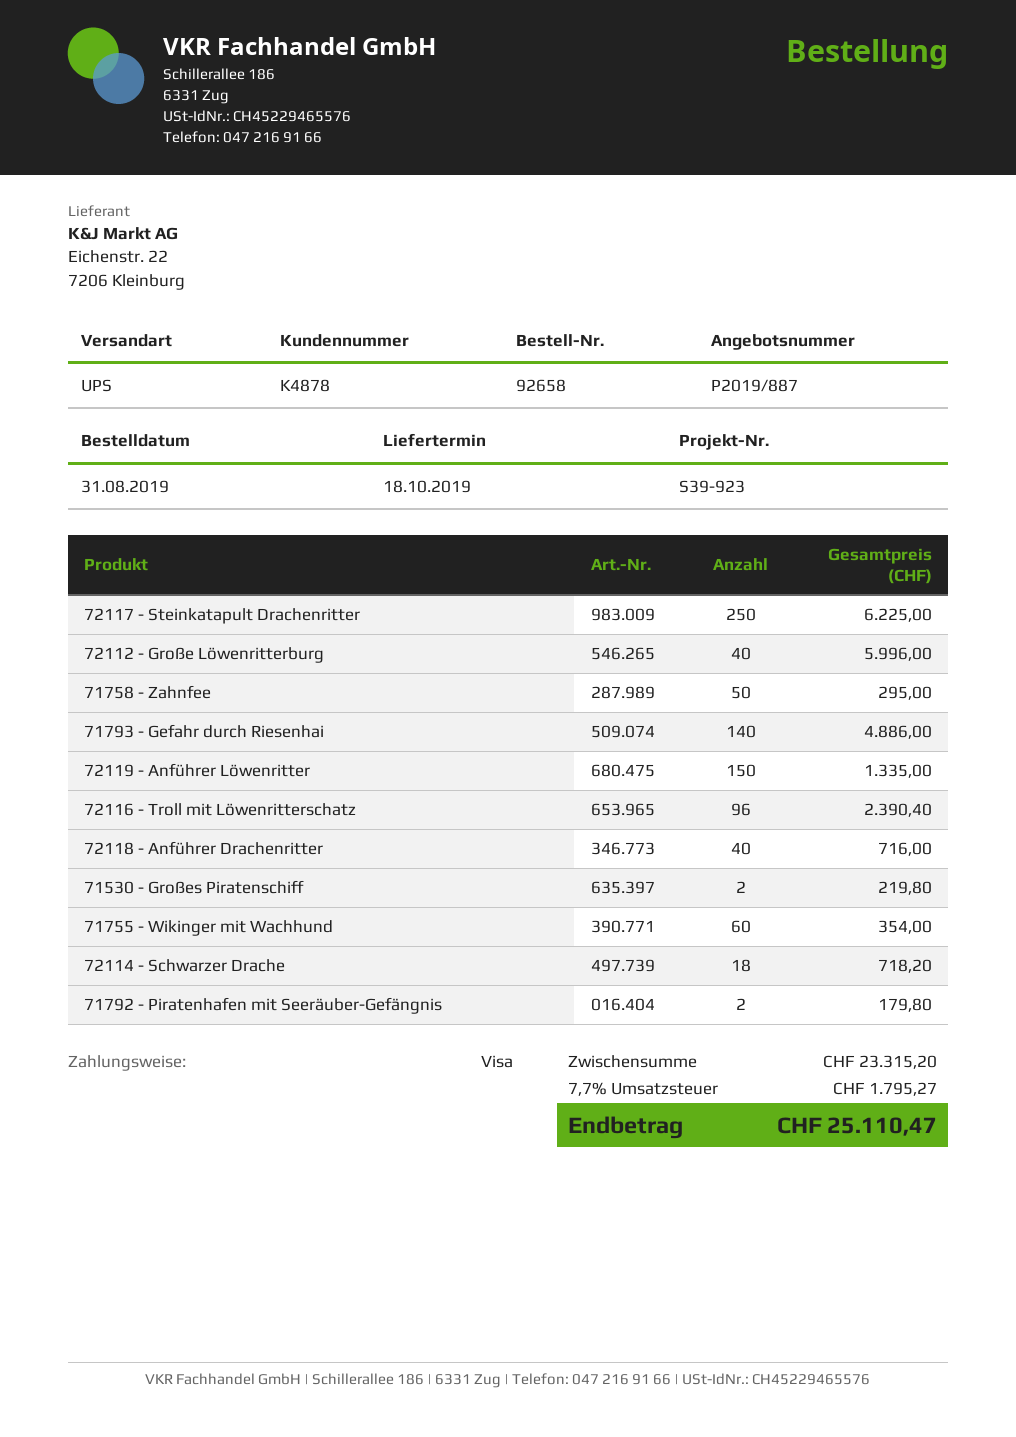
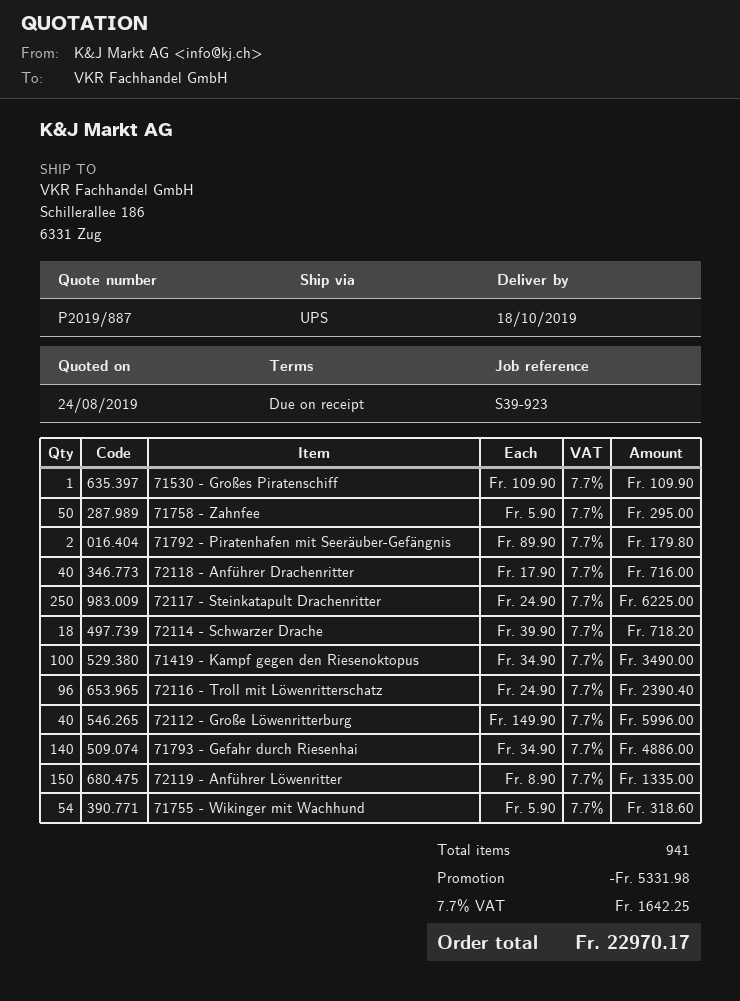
71530 - Großes Piratenschiff: 2 for 219.80 -> 1 for 109.90
71755 - Wikinger mit Wachhund: 60 for 354.00 -> 54 for 318.60
71419 - Kampf gegen den Riesenoktopus: none -> 100 for 3490.00
discount: none -> 5331.98
tax: 7.7% = 1795.27 -> 7.7% = 1642.25
total: 25110.47 -> 22970.17

